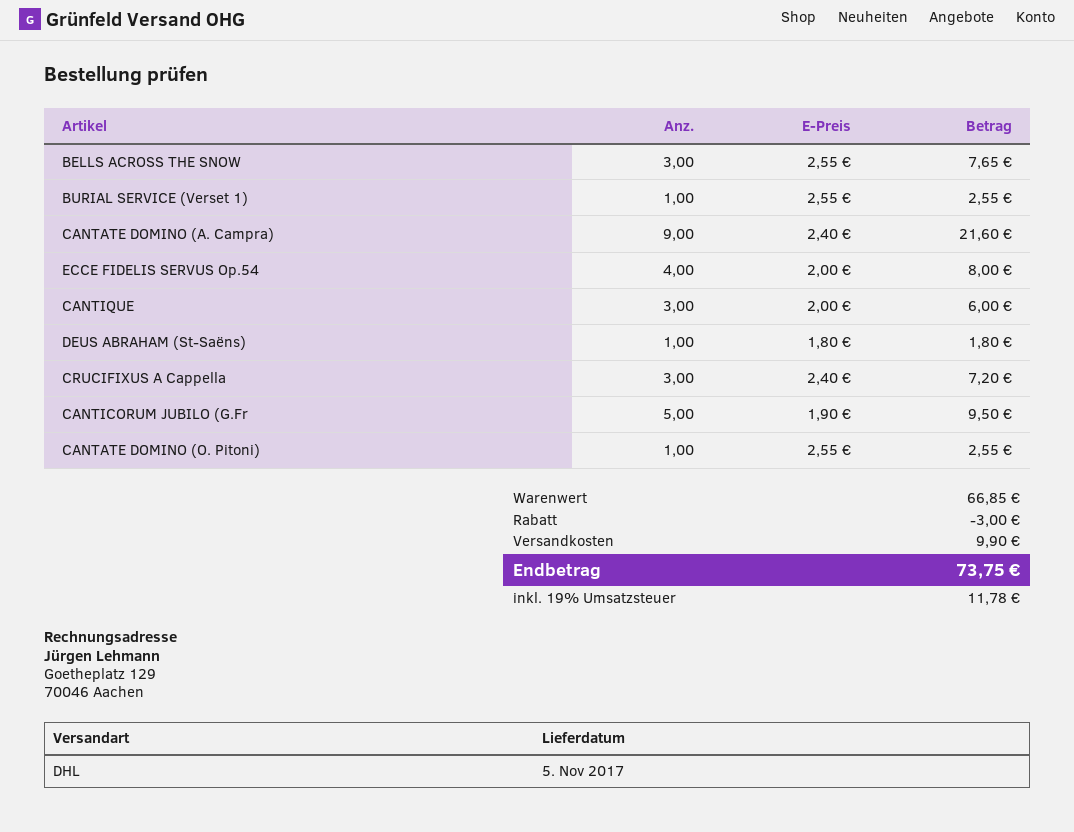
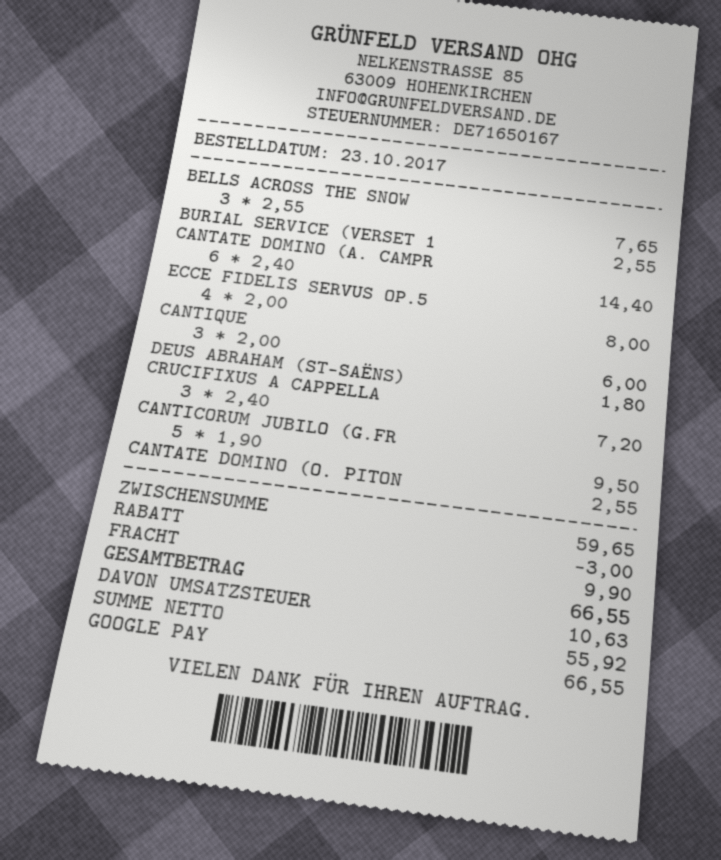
CANTATE DOMINO (A. Campra): 9 x 2.40 = 21.60 -> 6 x 2.40 = 14.40
subtotal: 66.85 -> 59.65
tax: 11.78 -> 10.63
total: 73.75 -> 66.55

